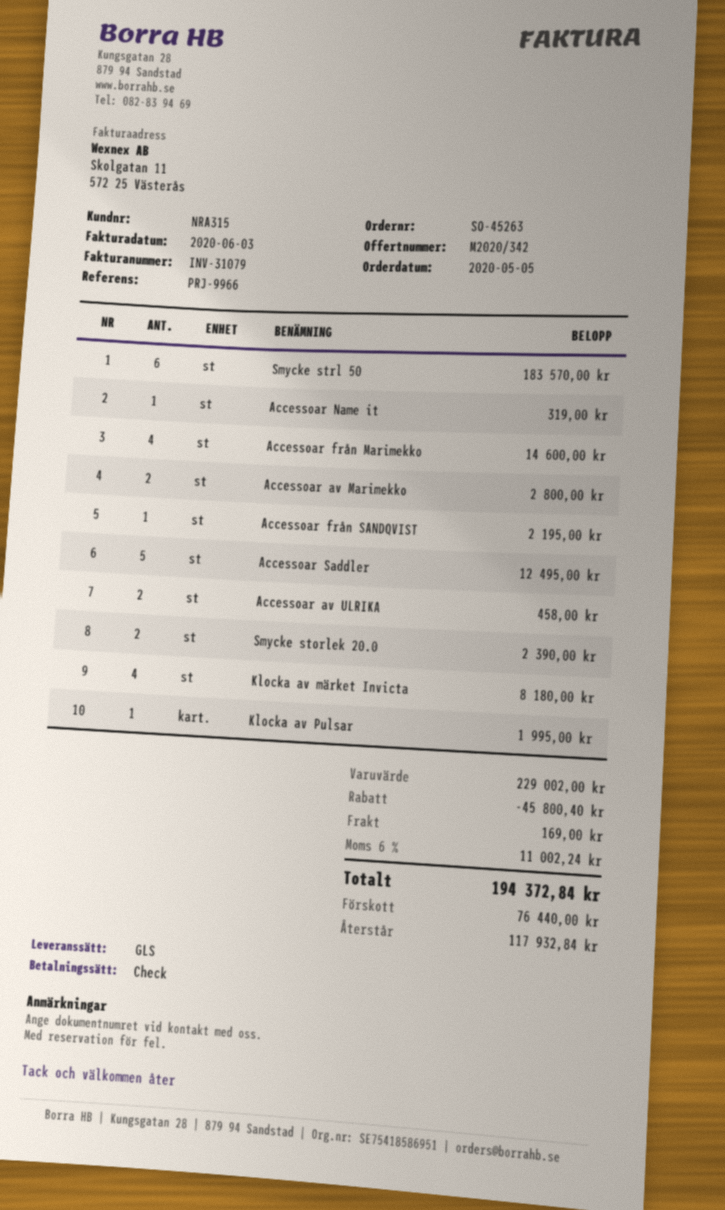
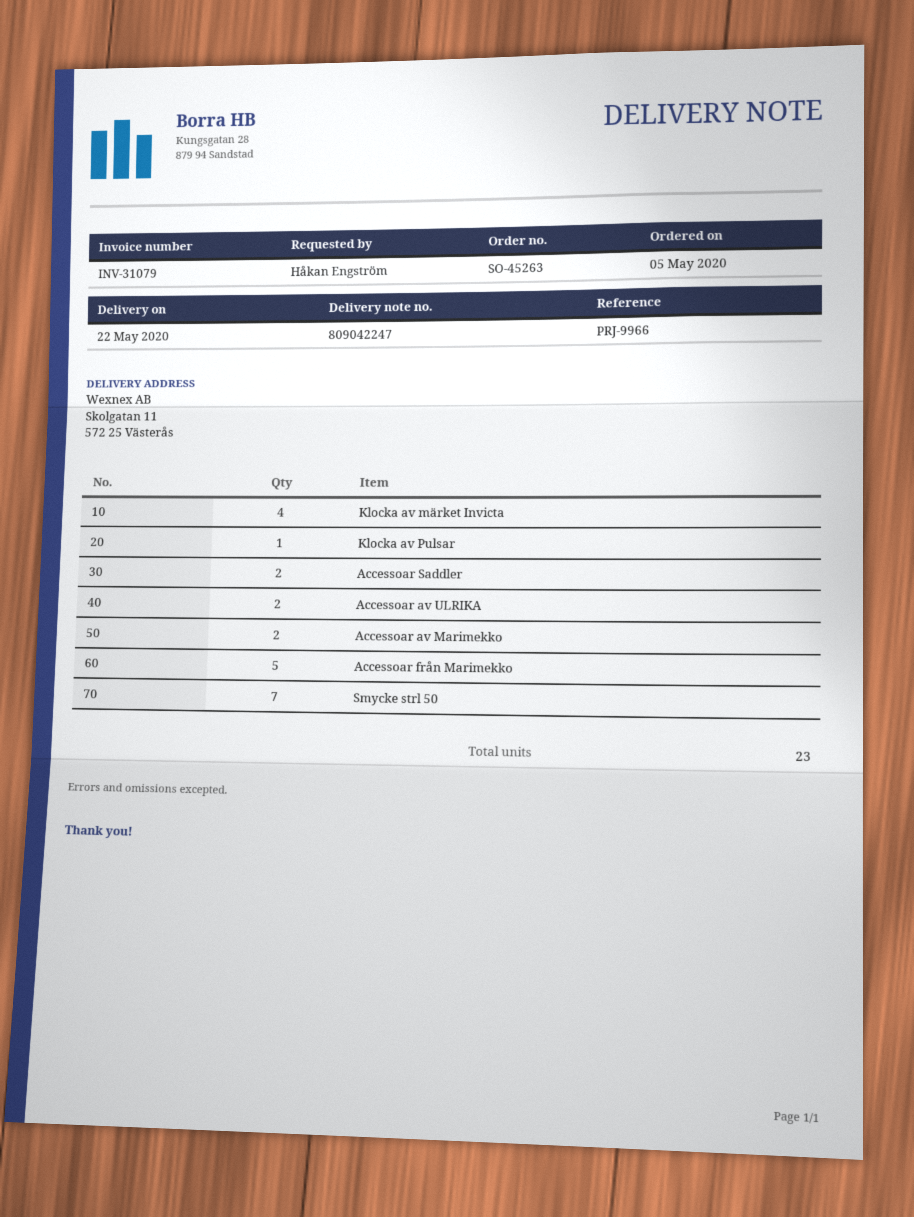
Smycke strl 50: 6 -> 7
Accessoar Name it: 1 -> none
Accessoar från Marimekko: 4 -> 5
Accessoar från SANDQVIST: 1 -> none
Accessoar Saddler: 5 -> 2
Smycke storlek 20.0: 2 -> none

